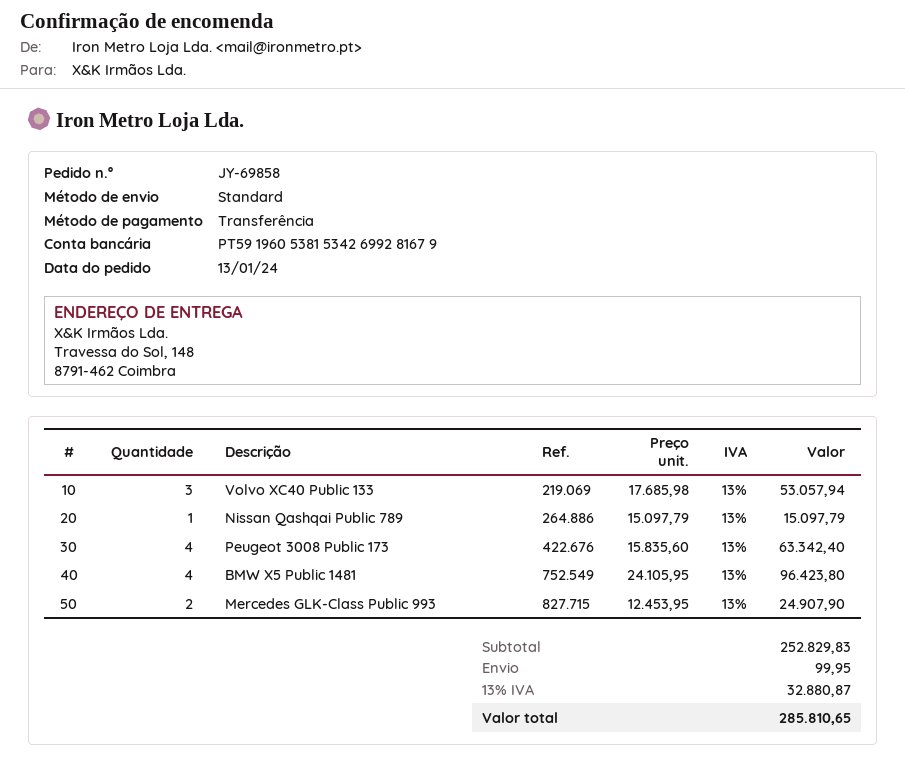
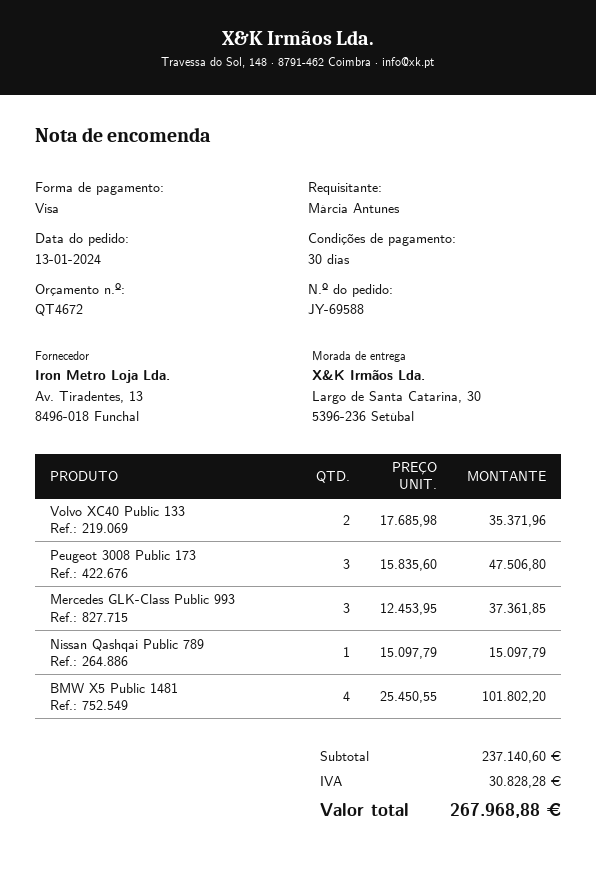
order number: JY-69858 -> JY-69588
payment method: bank transfer -> Visa
ship to: Travessa do Sol, 148, 8791-462 Coimbra -> Largo de Santa Catarina, 30, 5396-236 Setúbal
Volvo XC40 Public 133: 3 x 17685.98 = 53057.94 -> 2 x 17685.98 = 35371.96
Peugeot 3008 Public 173: 4 x 15835.60 = 63342.40 -> 3 x 15835.60 = 47506.80
BMW X5 Public 1481: 4 x 24105.95 = 96423.80 -> 4 x 25450.55 = 101802.20
Mercedes GLK-Class Public 993: 2 x 12453.95 = 24907.90 -> 3 x 12453.95 = 37361.85
subtotal: 252829.83 -> 237140.60
shipping: 99.95 -> none
tax: 32880.87 -> 30828.28
total: 285810.65 -> 267968.88

